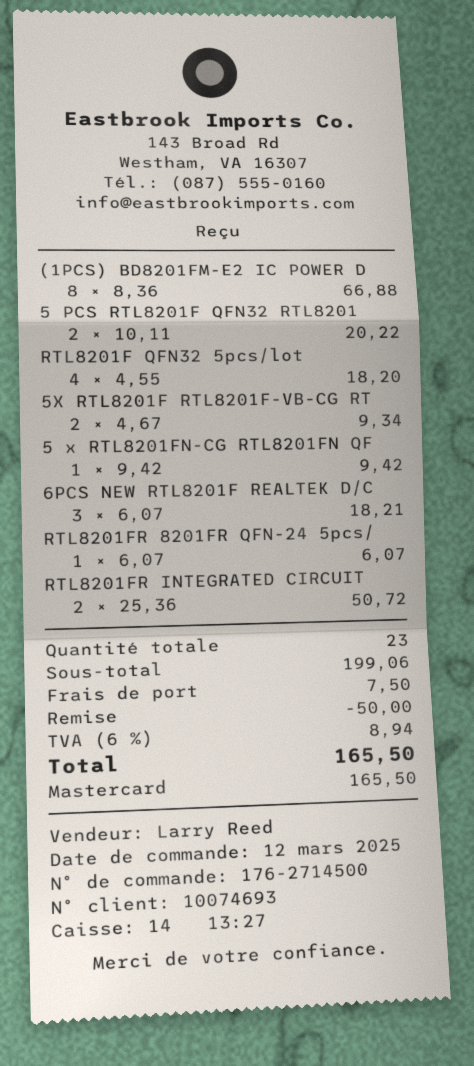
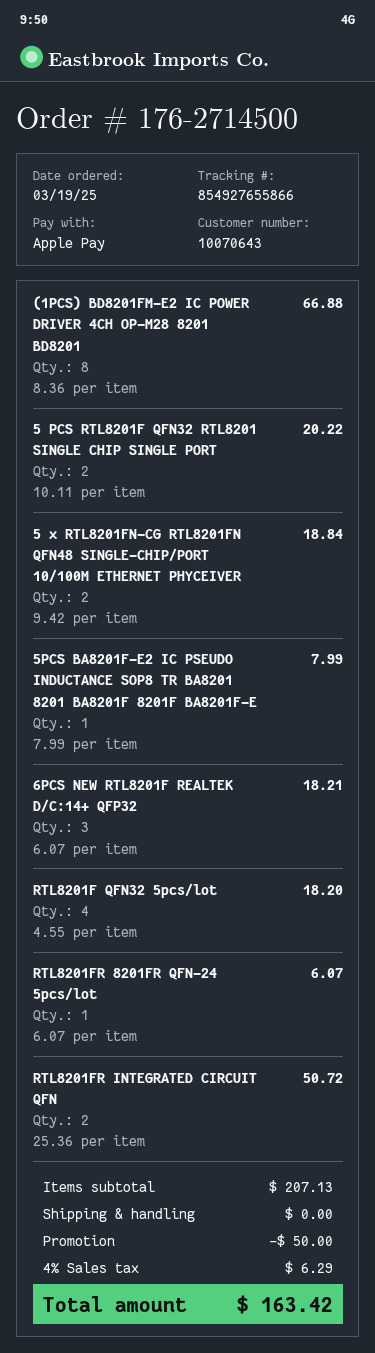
order date: 2025-03-12 -> 2025-03-19
customer number: 10074693 -> 10070643
payment method: Mastercard -> Apple Pay
5X RTL8201F RTL8201F-VB-CG RT: 2 x 4.67 = 9.34 -> none
5 x RTL8201FN-CG RTL8201FN QF: 1 x 9.42 = 9.42 -> 2 x 9.42 = 18.84
5PCS BA8201F-E2 IC PSEUDO INDUCTANCE SOP8 TR BA8201 8201 BA8201F 8201F BA8201F-E: none -> 1 x 7.99 = 7.99
subtotal: 199.06 -> 207.13
shipping: 7.50 -> 0.00
tax: 6% = 8.94 -> 4% = 6.29
total: 165.50 -> 163.42

